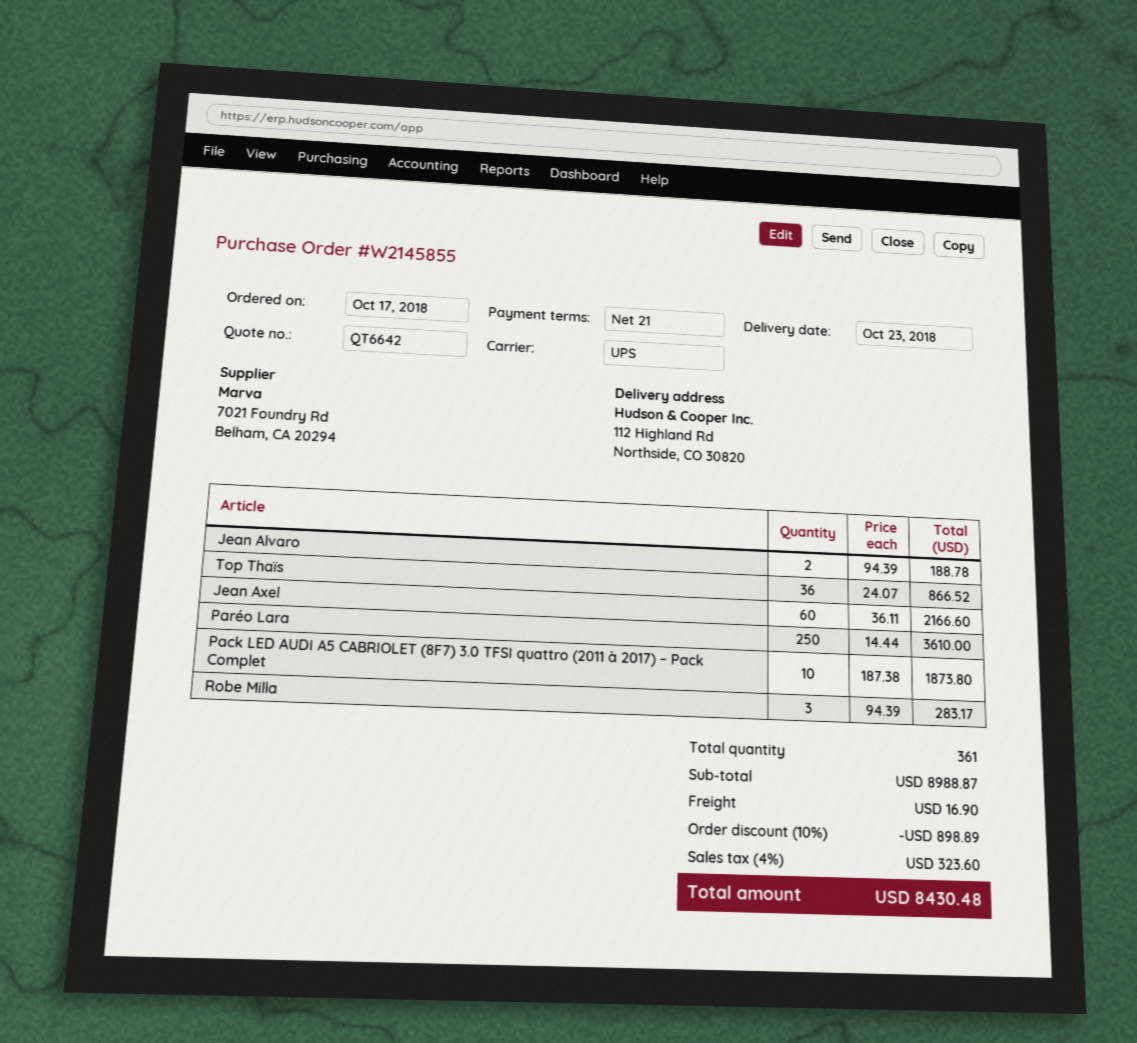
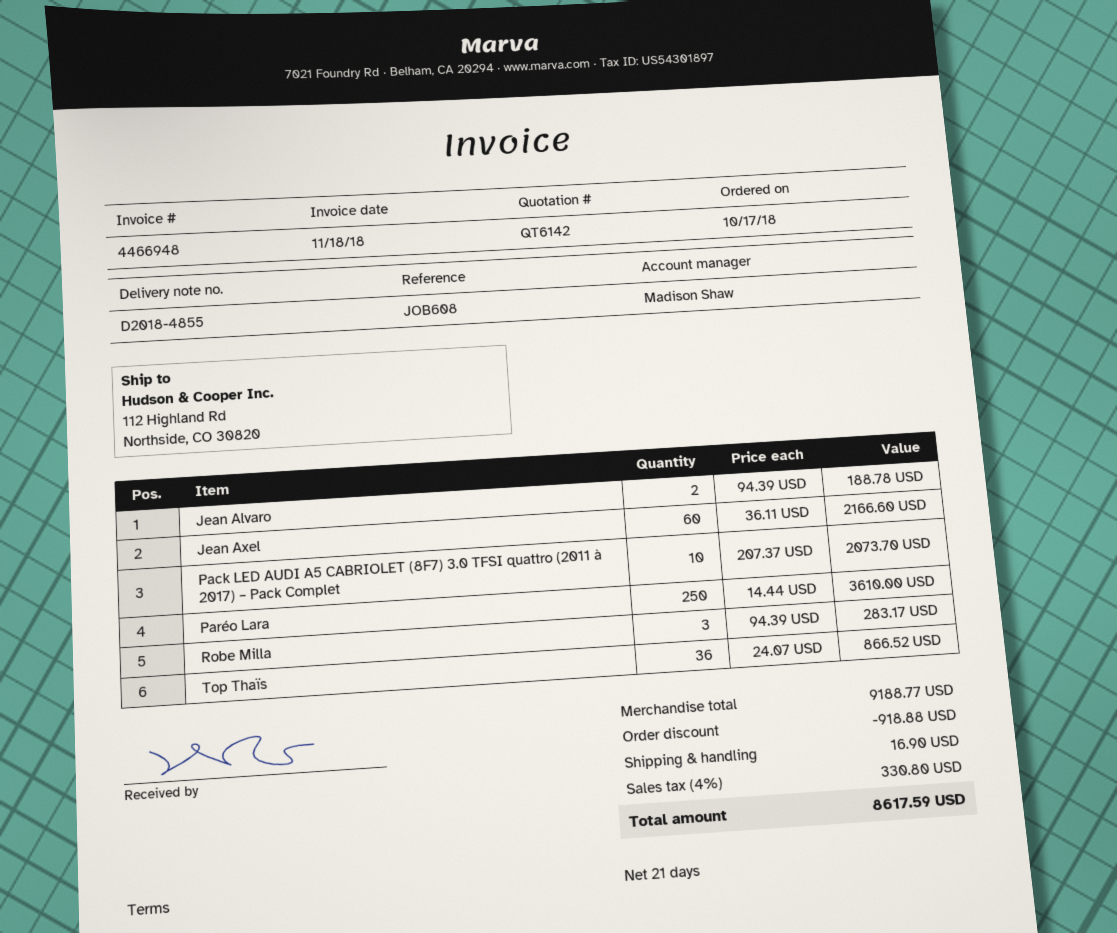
quote number: QT6642 -> QT6142
Pack LED AUDI A5 CABRIOLET (8F7) 3.0 TFSI quattro (2011 à 2017) – Pack Complet: 10 x 187.38 = 1873.80 -> 10 x 207.37 = 2073.70
subtotal: 8988.87 -> 9188.77
discount: 898.89 -> 918.88
tax: 4% = 323.60 -> 4% = 330.80
total: 8430.48 -> 8617.59

